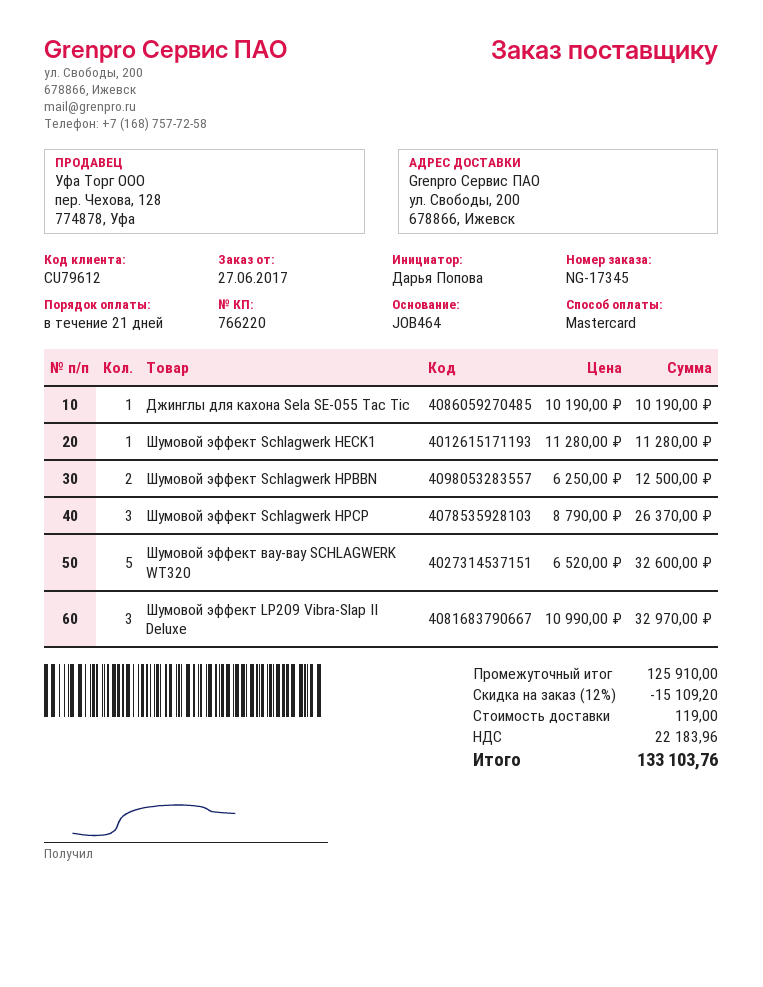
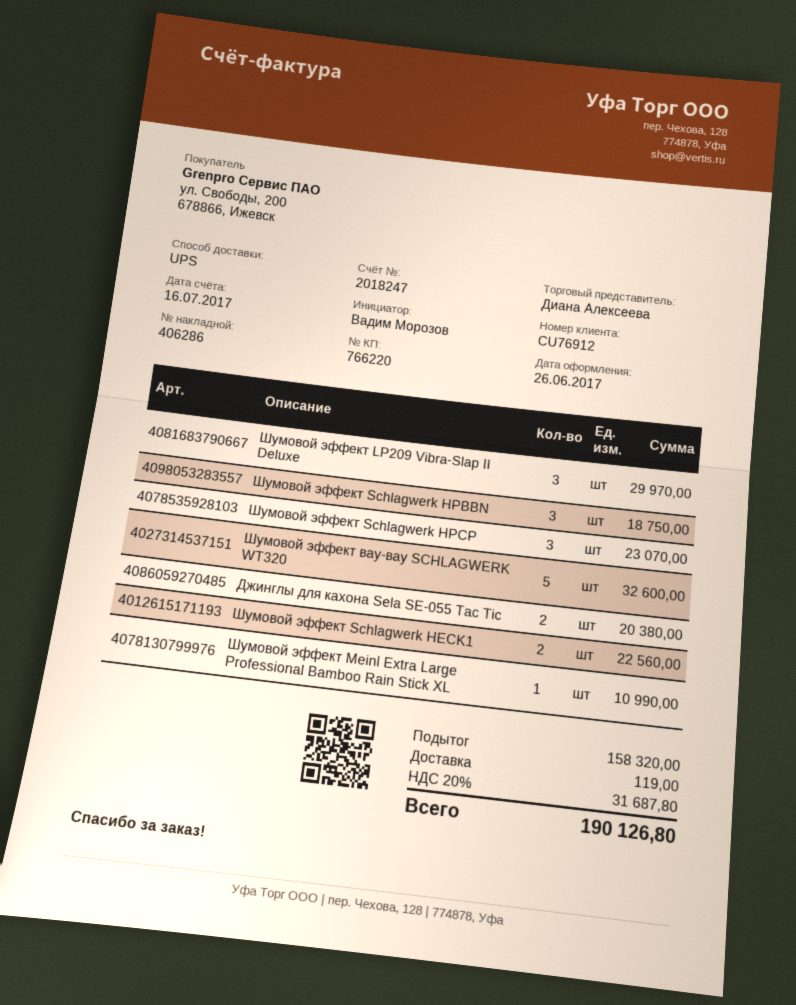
order date: 2017-06-27 -> 2017-06-26
customer number: CU79612 -> CU76912
ordered by: Дарья Попова -> Вадим Морозов
Джинглы для кахона Sela SE-055 Tac Tic: 1 for 10190.00 -> 2 for 20380.00
Шумовой эффект Schlagwerk HECK1: 1 for 11280.00 -> 2 for 22560.00
Шумовой эффект Schlagwerk HPBBN: 2 for 12500.00 -> 3 for 18750.00
Шумовой эффект Schlagwerk HPCP: 3 for 26370.00 -> 3 for 23070.00
Шумовой эффект LP209 Vibra-Slap II Deluxe: 3 for 32970.00 -> 3 for 29970.00
Шумовой эффект Meinl Extra Large Professional Bamboo Rain Stick XL: none -> 1 for 10990.00
subtotal: 125910.00 -> 158320.00
discount: 12% = 15109.20 -> none
tax: 22183.96 -> 31687.80
total: 133103.76 -> 190126.80

